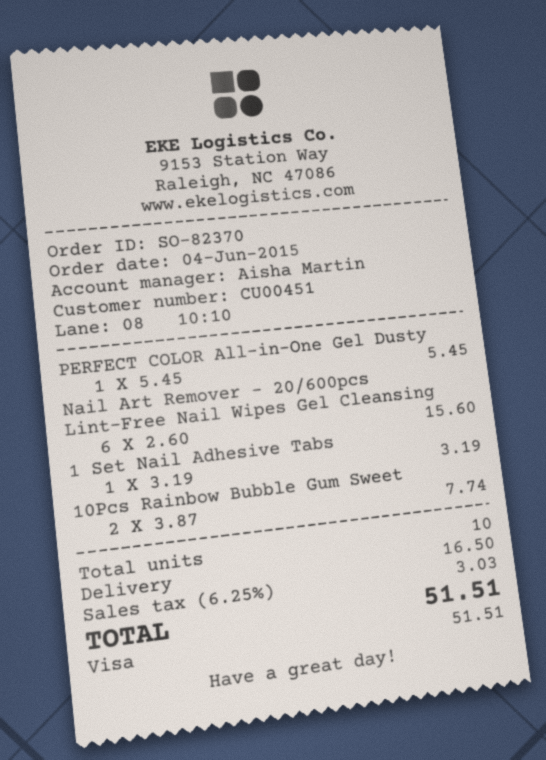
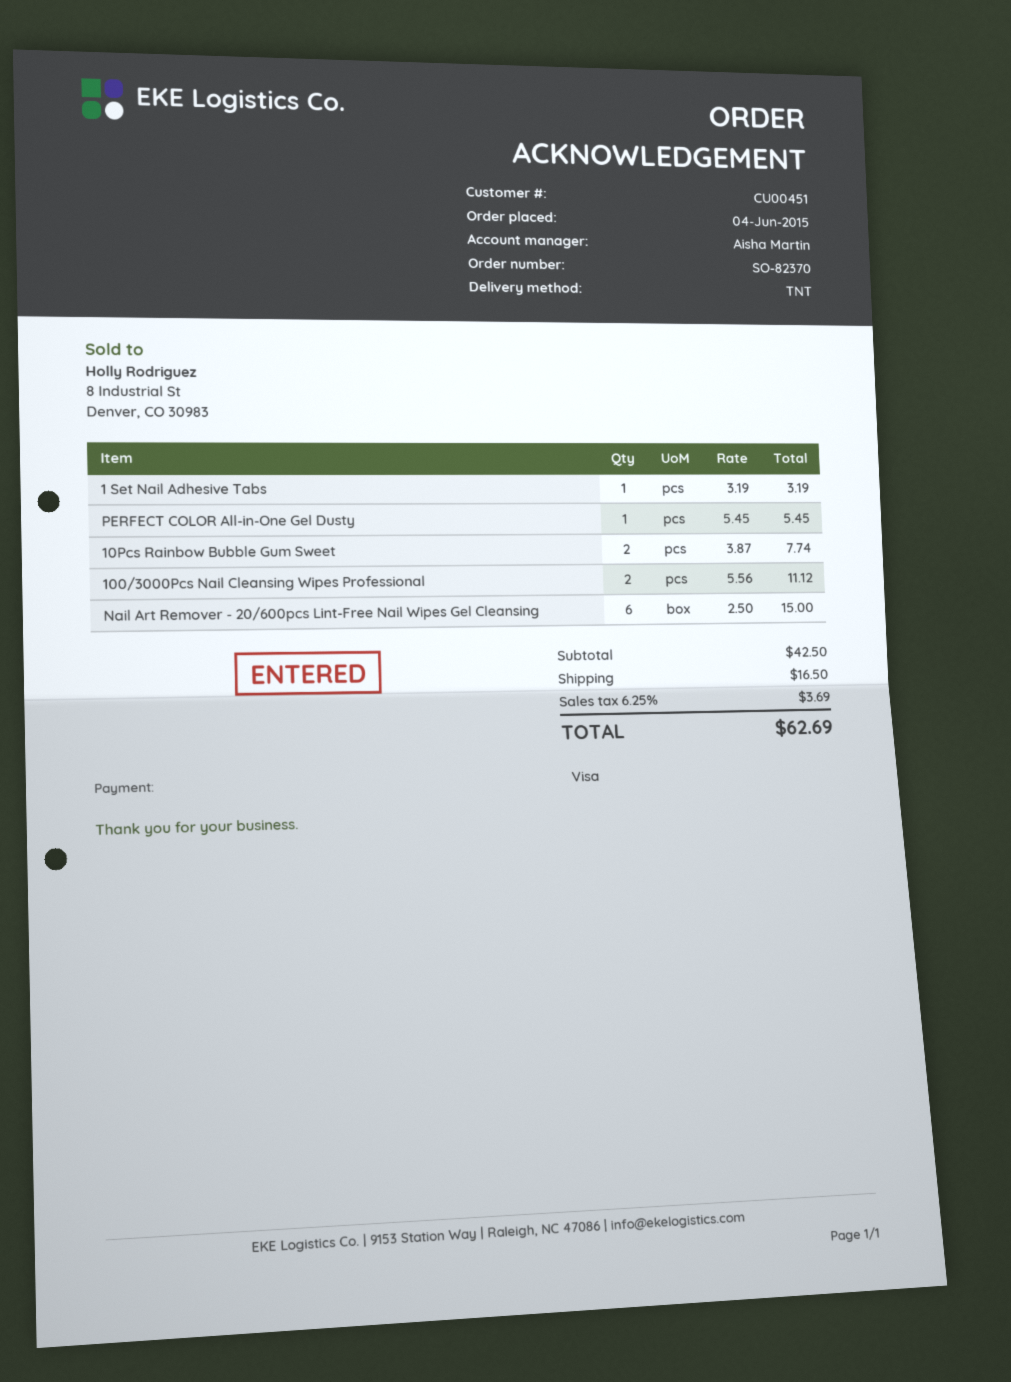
Nail Art Remover - 20/600pcs Lint-Free Nail Wipes Gel Cleansing: 6 x 2.60 = 15.60 -> 6 x 2.50 = 15.00
100/3000Pcs Nail Cleansing Wipes Professional: none -> 2 x 5.56 = 11.12
tax: 6.25% = 3.03 -> 6.25% = 3.69
total: 51.51 -> 62.69

